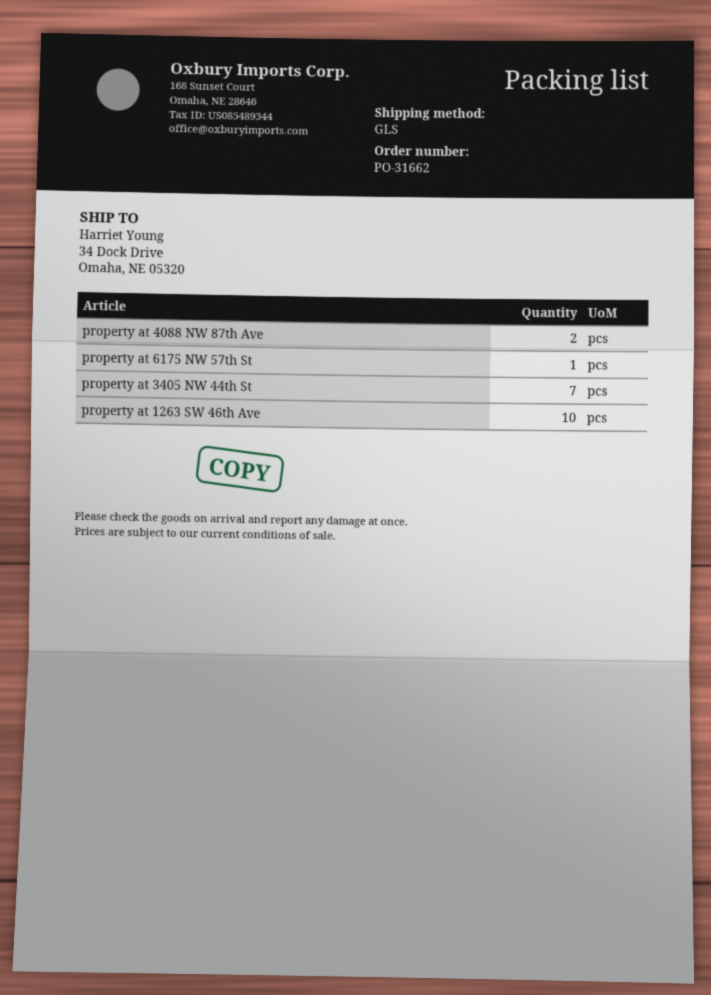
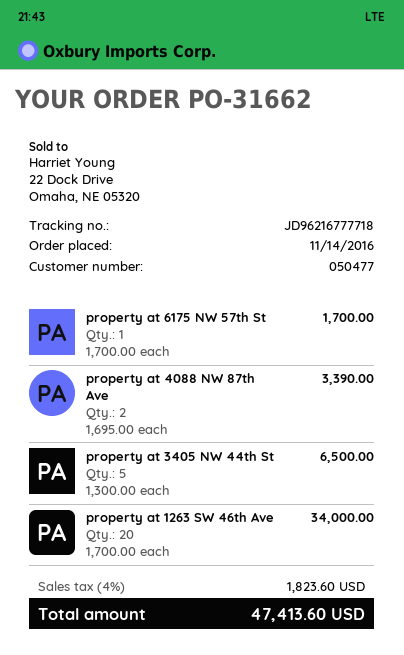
property at 3405 NW 44th St: 7 -> 5
property at 1263 SW 46th Ave: 10 -> 20

